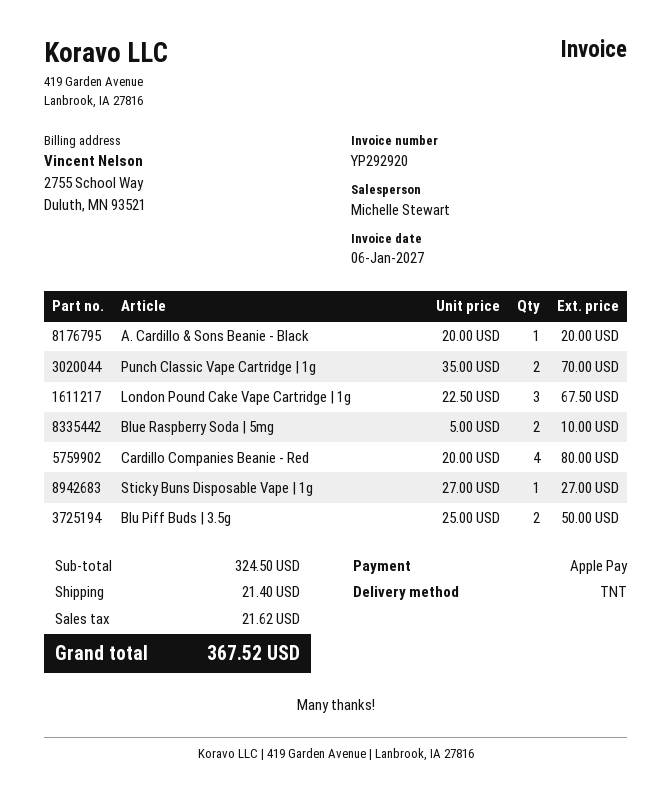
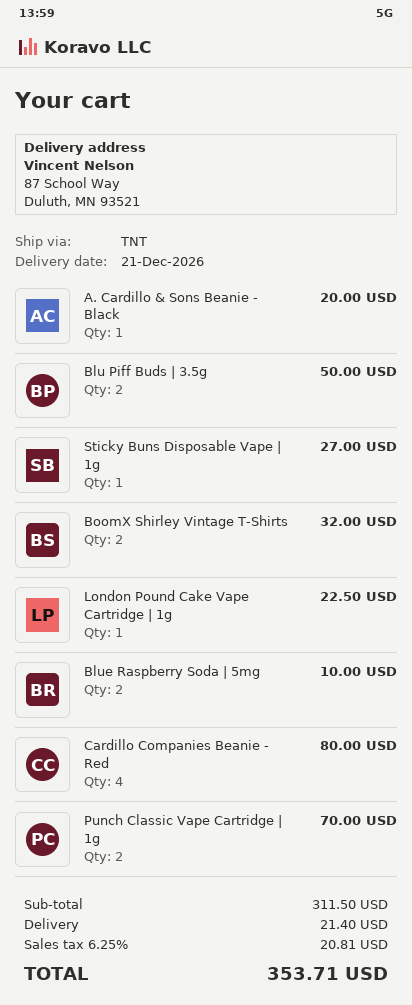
London Pound Cake Vape Cartridge | 1g: 3 for 67.50 -> 1 for 22.50
BoomX Shirley Vintage T-Shirts: none -> 2 for 32.00
subtotal: 324.50 -> 311.50
tax: 21.62 -> 20.81
total: 367.52 -> 353.71

